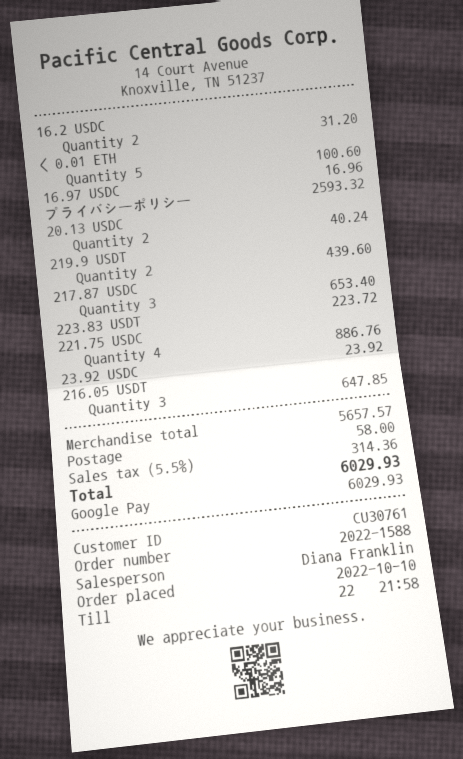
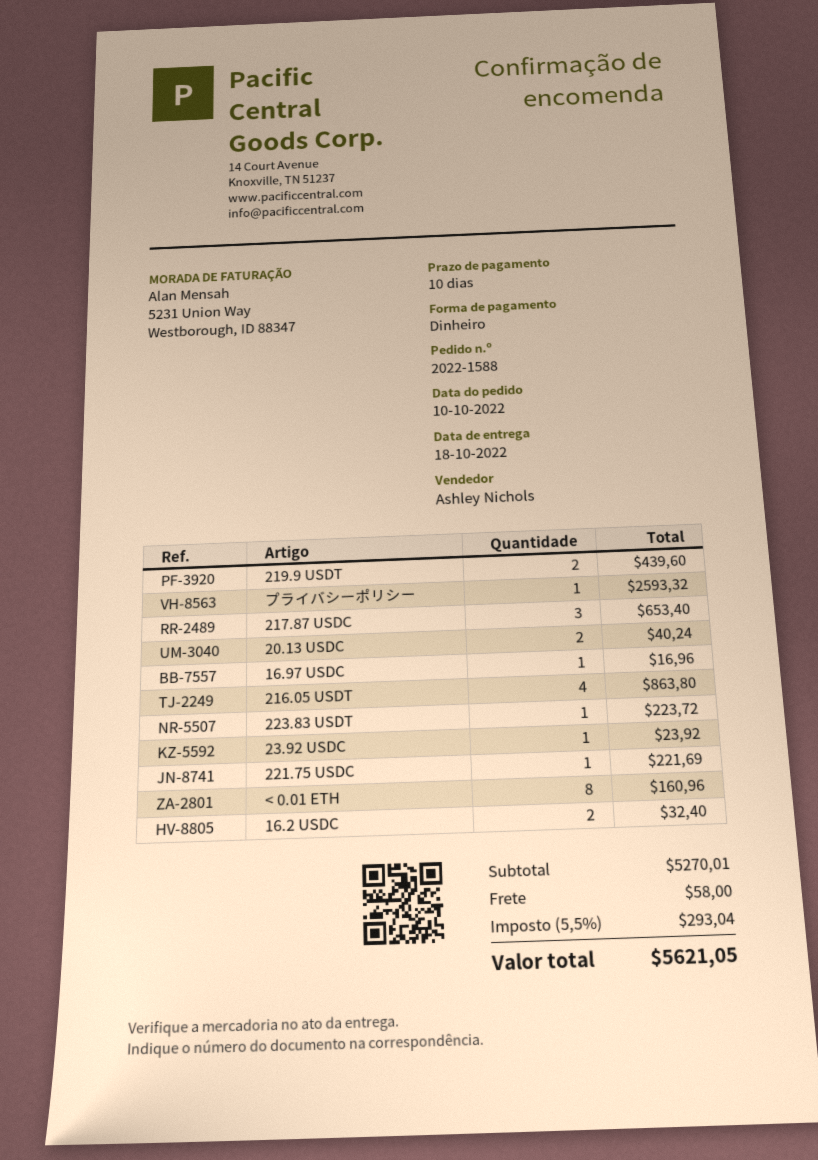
sales rep: Diana Franklin -> Ashley Nichols
payment method: Google Pay -> cash
16.2 USDC: 2 for 31.20 -> 2 for 32.40
< 0.01 ETH: 5 for 100.60 -> 8 for 160.96
221.75 USDC: 4 for 886.76 -> 1 for 221.69
216.05 USDT: 3 for 647.85 -> 4 for 863.80
subtotal: 5657.57 -> 5270.01
tax: 5.5% = 314.36 -> 5.5% = 293.04
total: 6029.93 -> 5621.05

